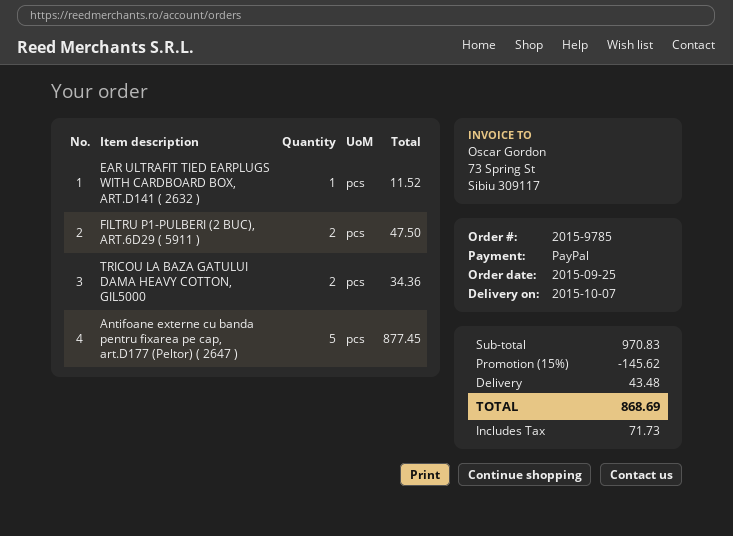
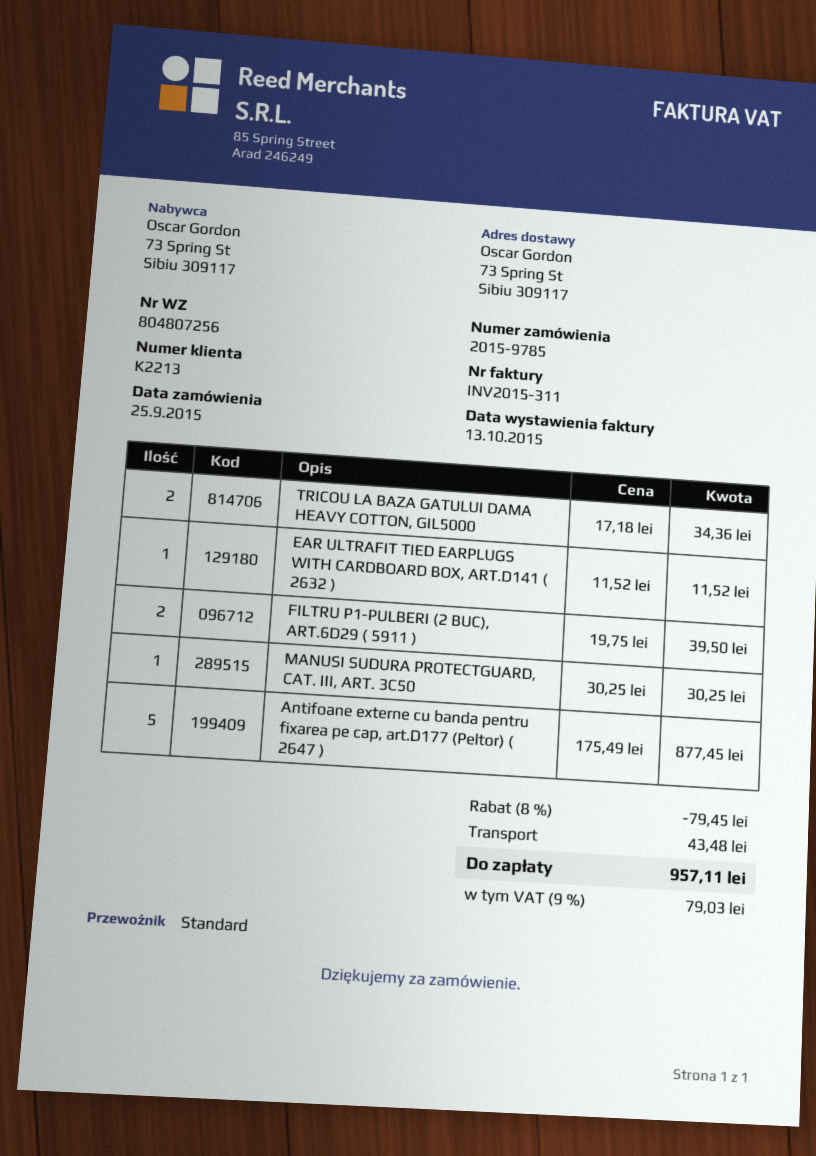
FILTRU P1-PULBERI (2 BUC), ART.6D29 ( 5911 ): 2 for 47.50 -> 2 for 39.50
MANUSI SUDURA PROTECTGUARD, CAT. III, ART. 3C50: none -> 1 for 30.25
discount: 15% = 145.62 -> 8% = 79.45
tax: 71.73 -> 79.03
total: 868.69 -> 957.11

